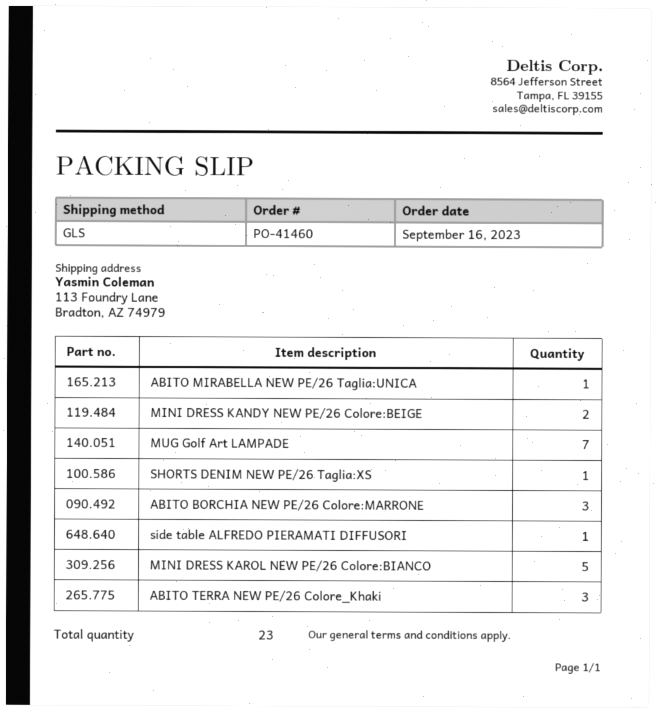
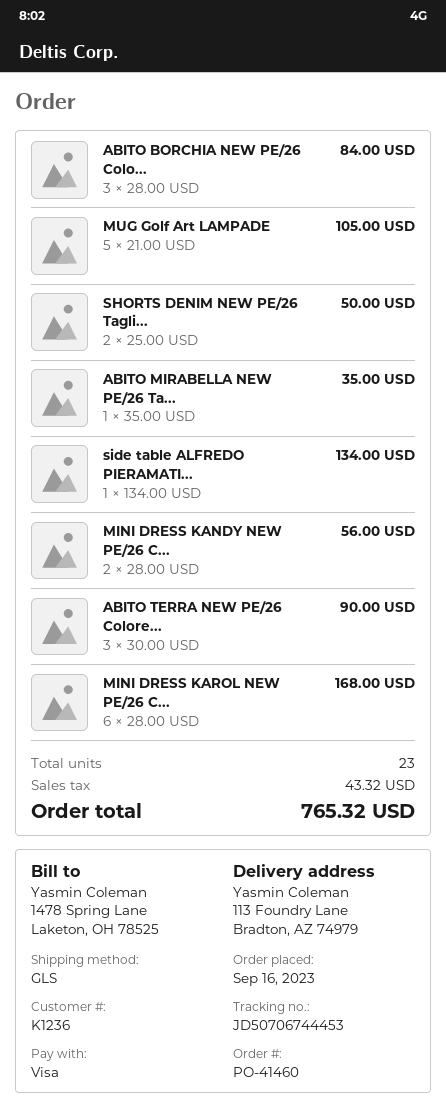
MUG Golf Art LAMPADE: 7 -> 5
SHORTS DENIM NEW PE/26 Taglia:XS: 1 -> 2
MINI DRESS KAROL NEW PE/26 Colore:BIANCO: 5 -> 6

